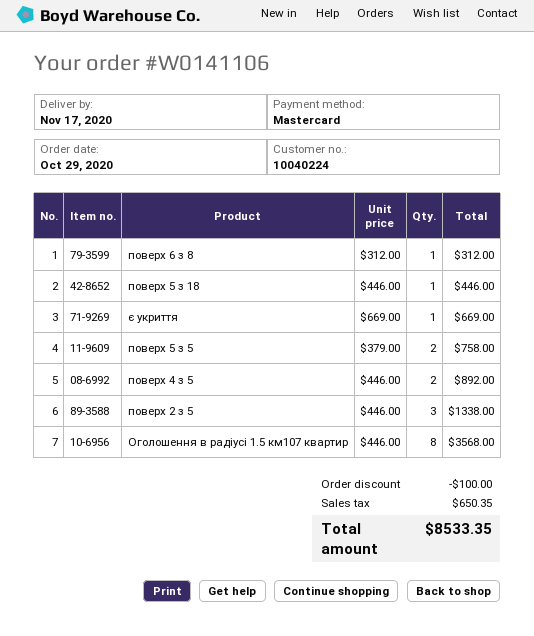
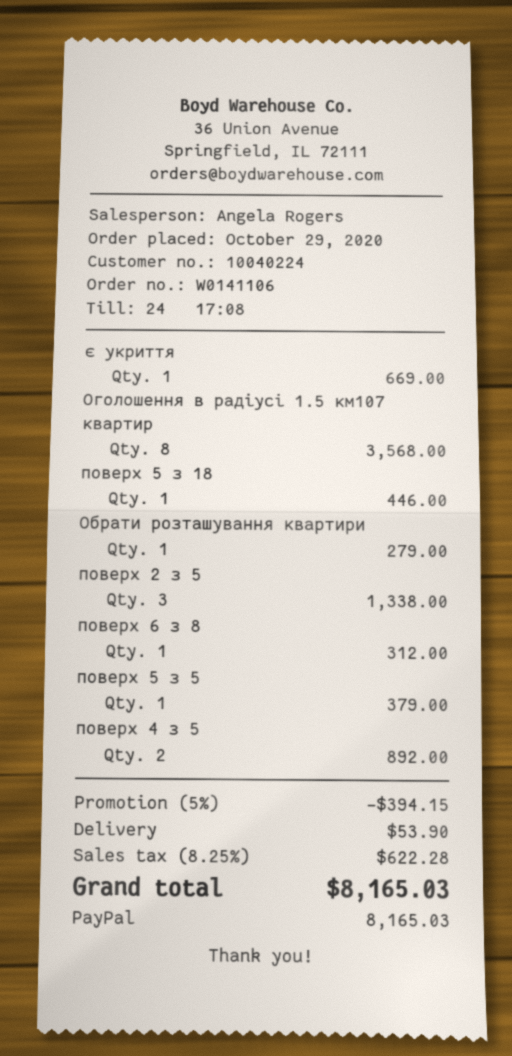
payment method: Mastercard -> PayPal
поверх 5 з 5: 2 for 758.00 -> 1 for 379.00
Обрати розташування квартири: none -> 1 for 279.00
discount: 100.00 -> 394.15
shipping: none -> 53.90
tax: 650.35 -> 622.28
total: 8533.35 -> 8165.03

